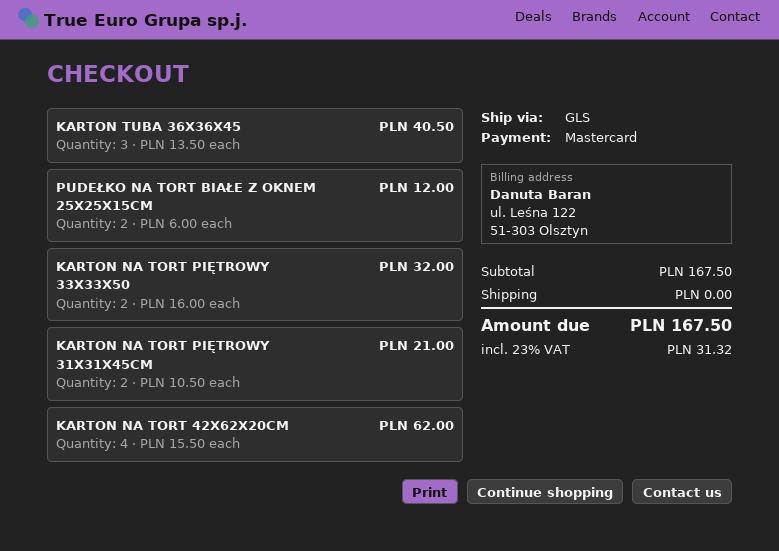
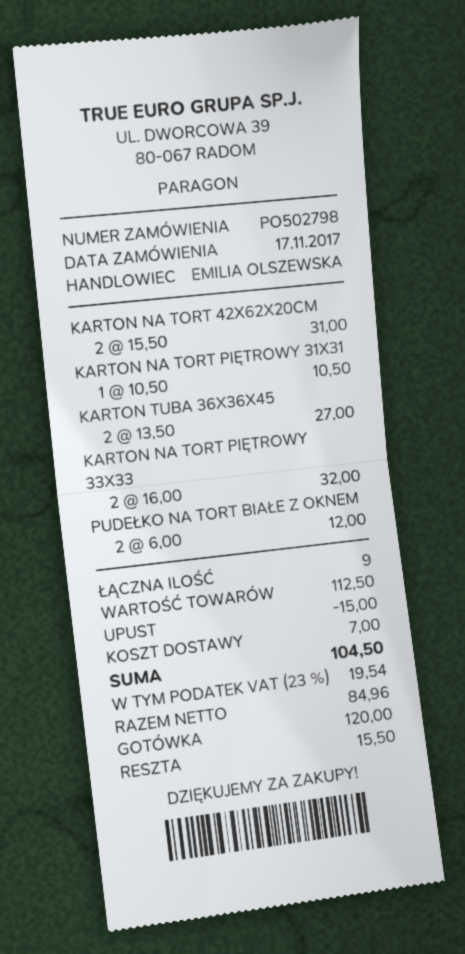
payment method: Mastercard -> cash
KARTON TUBA 36X36X45: 3 x 13.50 = 40.50 -> 2 x 13.50 = 27.00
KARTON NA TORT PIĘTROWY 31X31X45CM: 2 x 10.50 = 21.00 -> 1 x 10.50 = 10.50
KARTON NA TORT 42X62X20CM: 4 x 15.50 = 62.00 -> 2 x 15.50 = 31.00
subtotal: 167.50 -> 112.50
discount: none -> 15.00
shipping: 0.00 -> 7.00
tax: 23% = 31.32 -> 23% = 19.54
total: 167.50 -> 104.50

